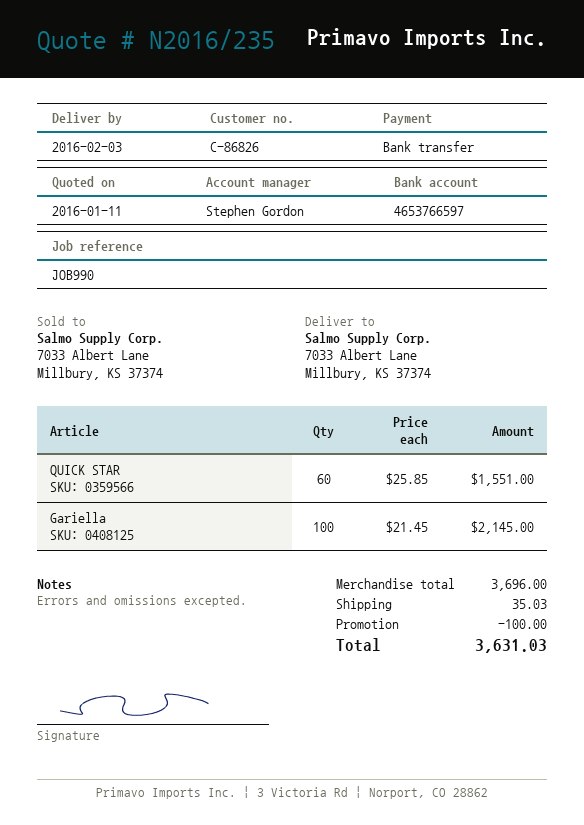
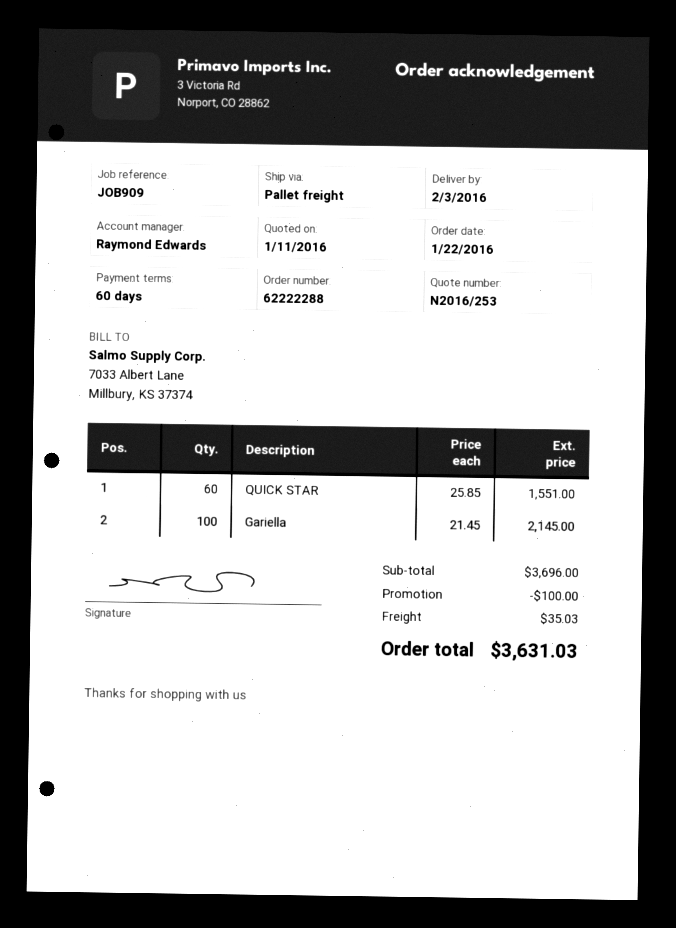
quote number: N2016/235 -> N2016/253
reference: JOB990 -> JOB909
sales rep: Stephen Gordon -> Raymond Edwards

